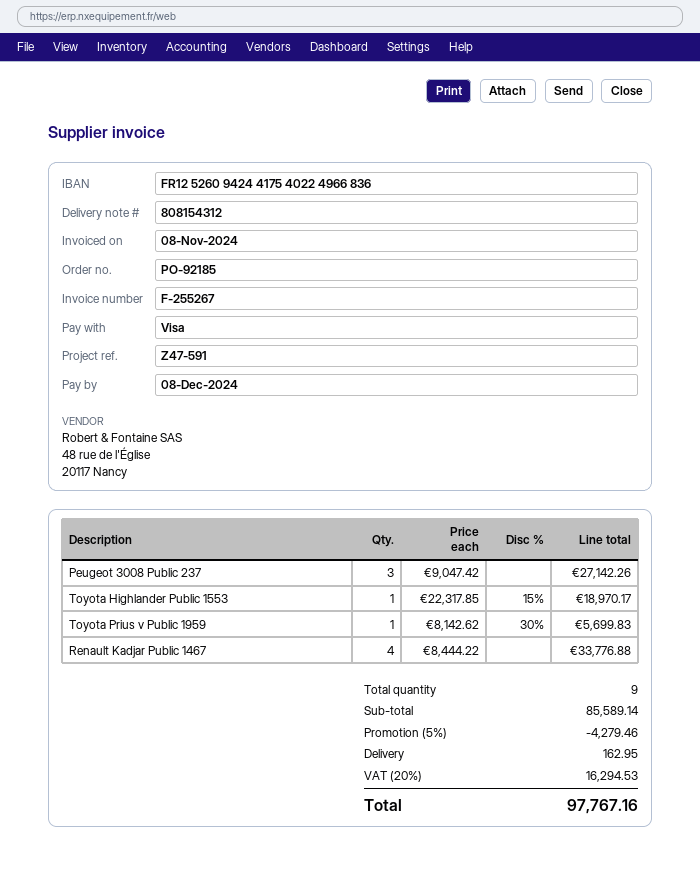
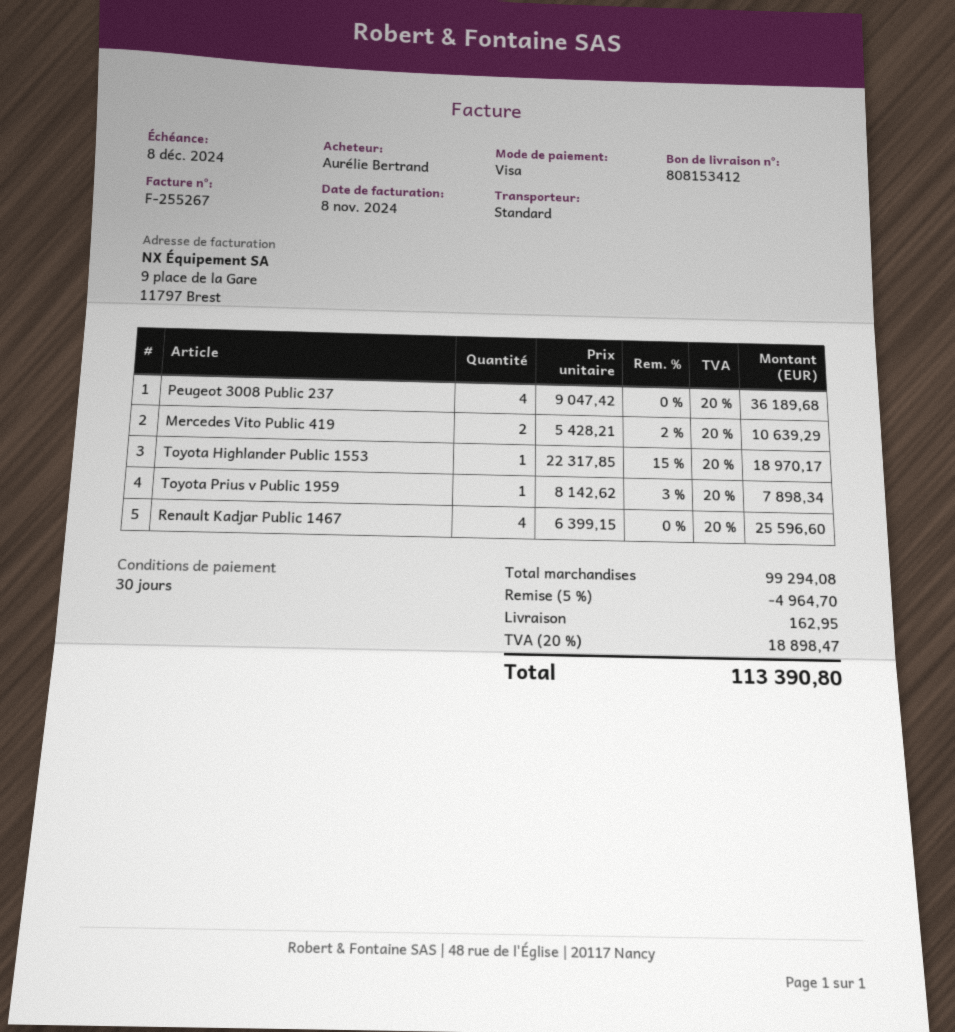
delivery note number: 808154312 -> 808153412
Peugeot 3008 Public 237: 3 x 9047.42 = 27142.26 -> 4 x 9047.42 = 36189.68
Toyota Prius v Public 1959: 1 x 8142.62 - 30% = 5699.83 -> 1 x 8142.62 - 3% = 7898.34
Renault Kadjar Public 1467: 4 x 8444.22 = 33776.88 -> 4 x 6399.15 = 25596.60
Mercedes Vito Public 419: none -> 2 x 5428.21 - 2% = 10639.29
subtotal: 85589.14 -> 99294.08
discount: 5% = 4279.46 -> 5% = 4964.70
tax: 20% = 16294.53 -> 20% = 18898.47
total: 97767.16 -> 113390.80

